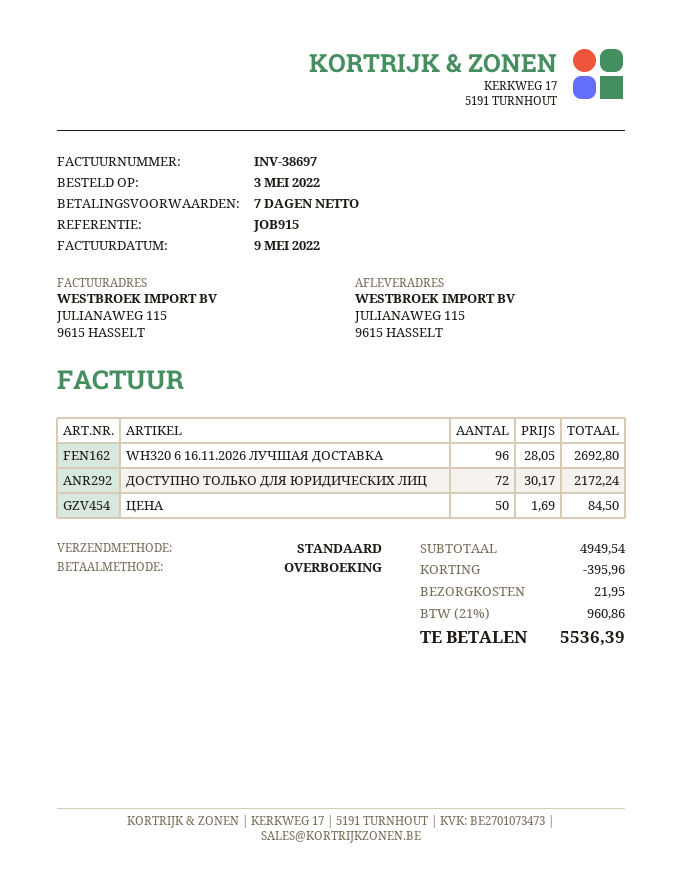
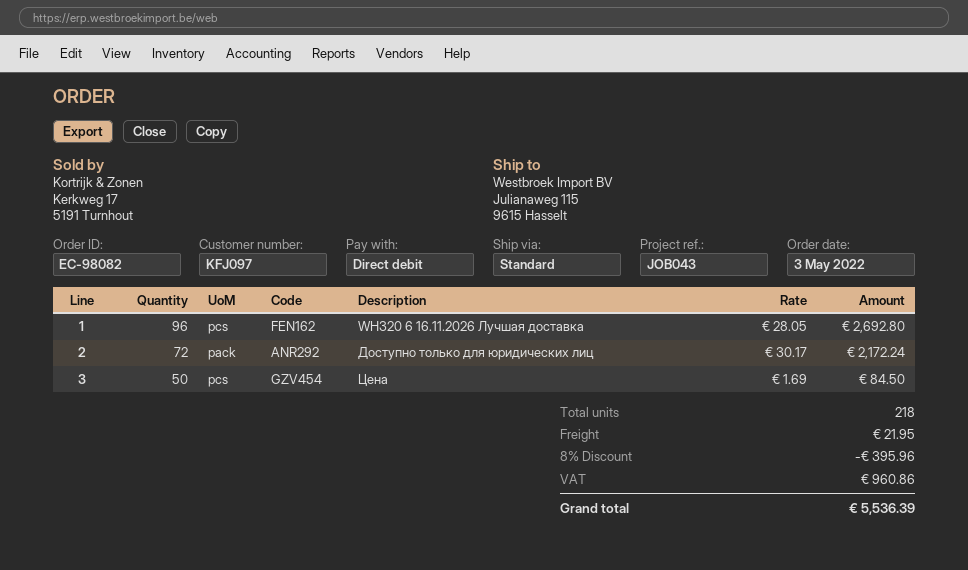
reference: JOB915 -> JOB043
payment method: bank transfer -> direct debit

